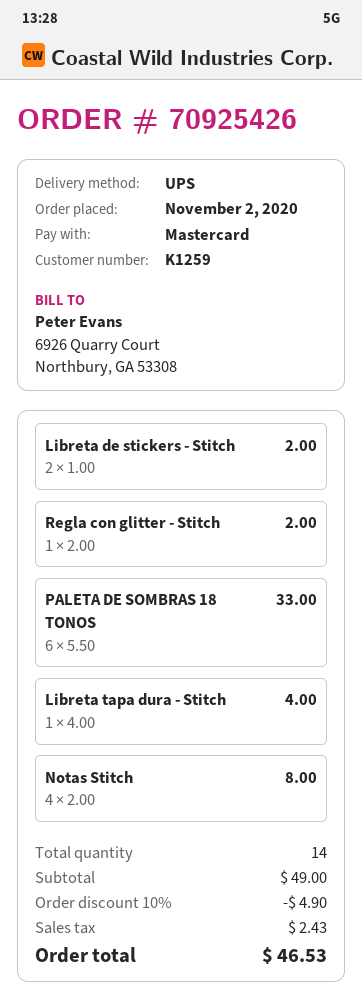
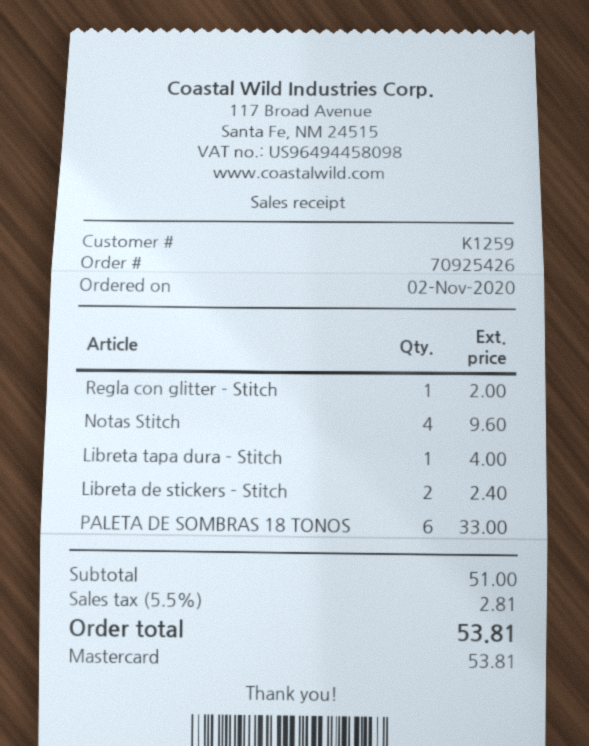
Libreta de stickers - Stitch: 2 for 2.00 -> 2 for 2.40
Notas Stitch: 4 for 8.00 -> 4 for 9.60
subtotal: 49.00 -> 51.00
discount: 10% = 4.90 -> none
tax: 2.43 -> 2.81
total: 46.53 -> 53.81

